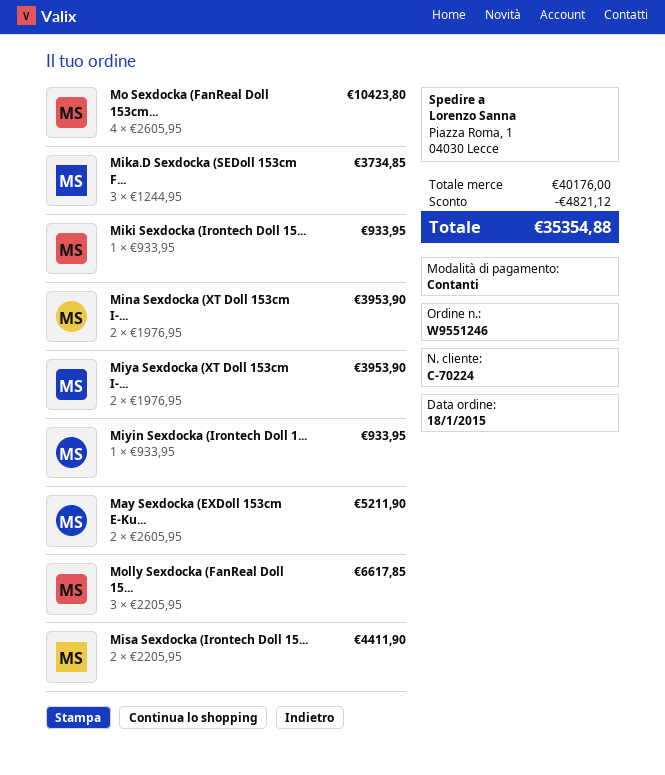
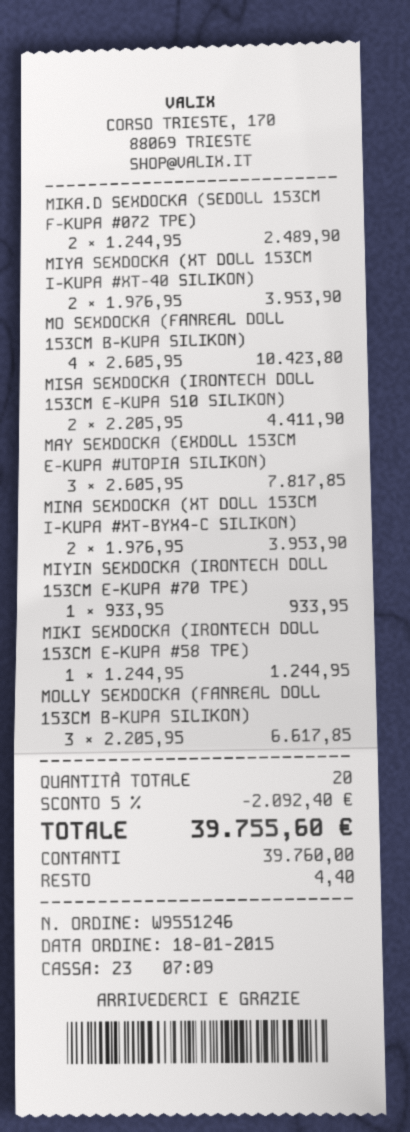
Mika.D Sexdocka (SEDoll 153cm F...: 3 x 1244.95 = 3734.85 -> 2 x 1244.95 = 2489.90
Miki Sexdocka (Irontech Doll 15...: 1 x 933.95 = 933.95 -> 1 x 1244.95 = 1244.95
May Sexdocka (EXDoll 153cm E-Ku...: 2 x 2605.95 = 5211.90 -> 3 x 2605.95 = 7817.85
discount: 4821.12 -> 2092.40
total: 35354.88 -> 39755.60

